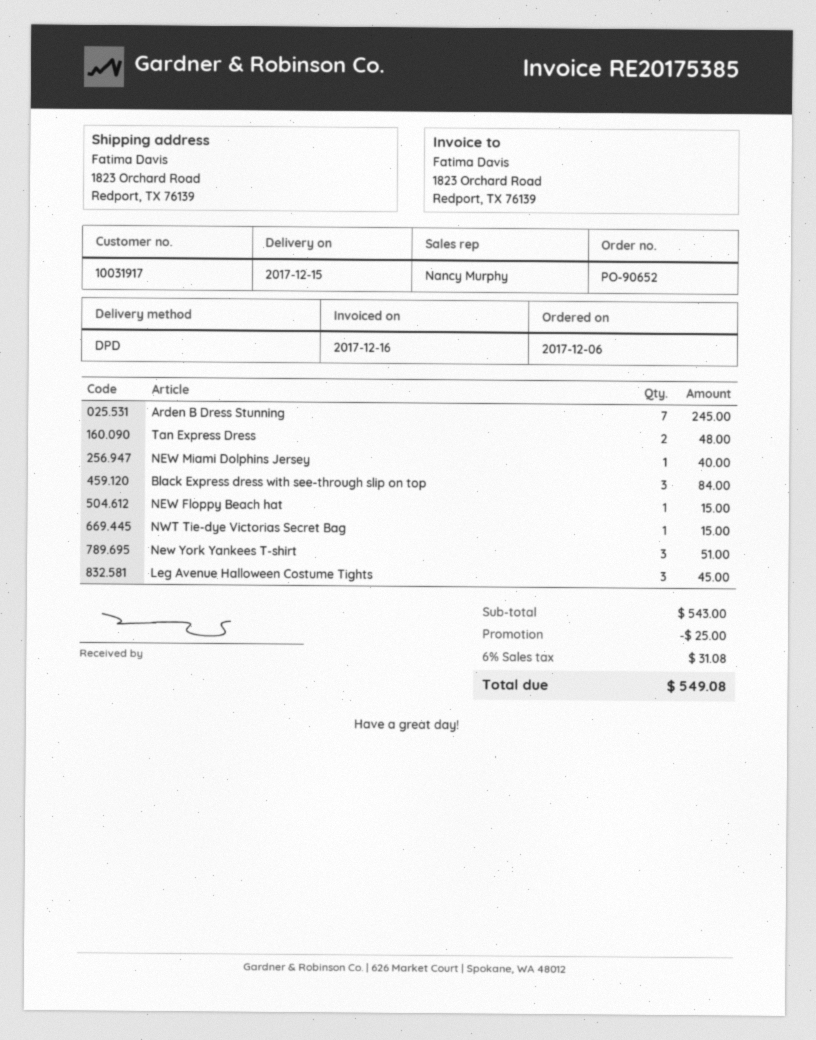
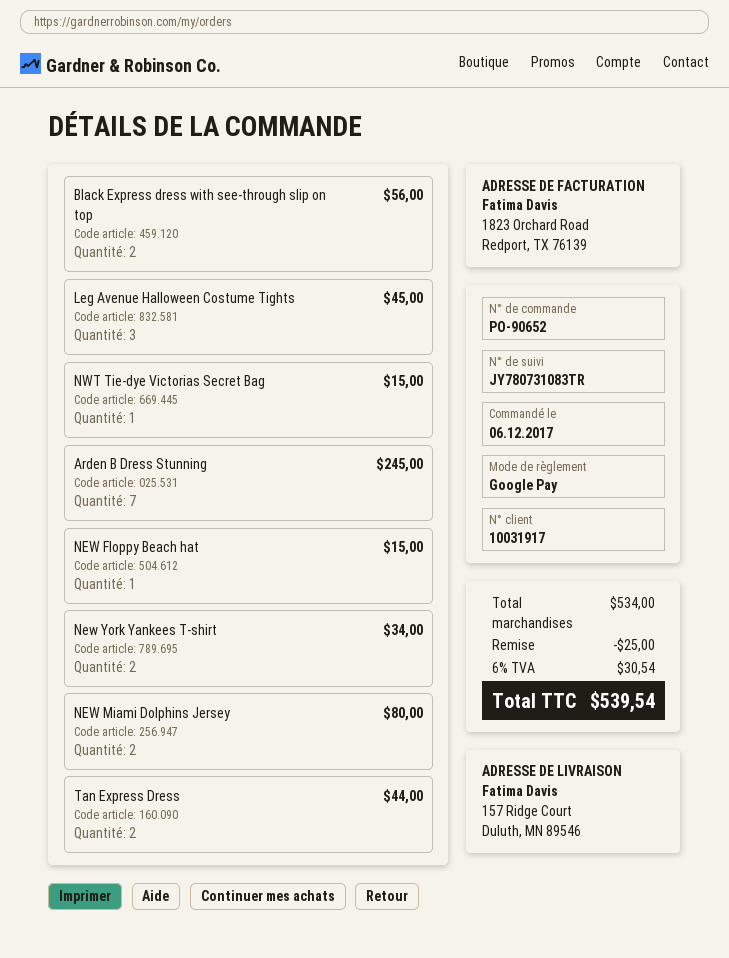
ship to: 1823 Orchard Road, Redport, TX 76139 -> 157 Ridge Court, Duluth, MN 89546
Tan Express Dress: 2 for 48.00 -> 2 for 44.00
NEW Miami Dolphins Jersey: 1 for 40.00 -> 2 for 80.00
Black Express dress with see-through slip on top: 3 for 84.00 -> 2 for 56.00
New York Yankees T-shirt: 3 for 51.00 -> 2 for 34.00
subtotal: 543.00 -> 534.00
tax: 6% = 31.08 -> 6% = 30.54
total: 549.08 -> 539.54

